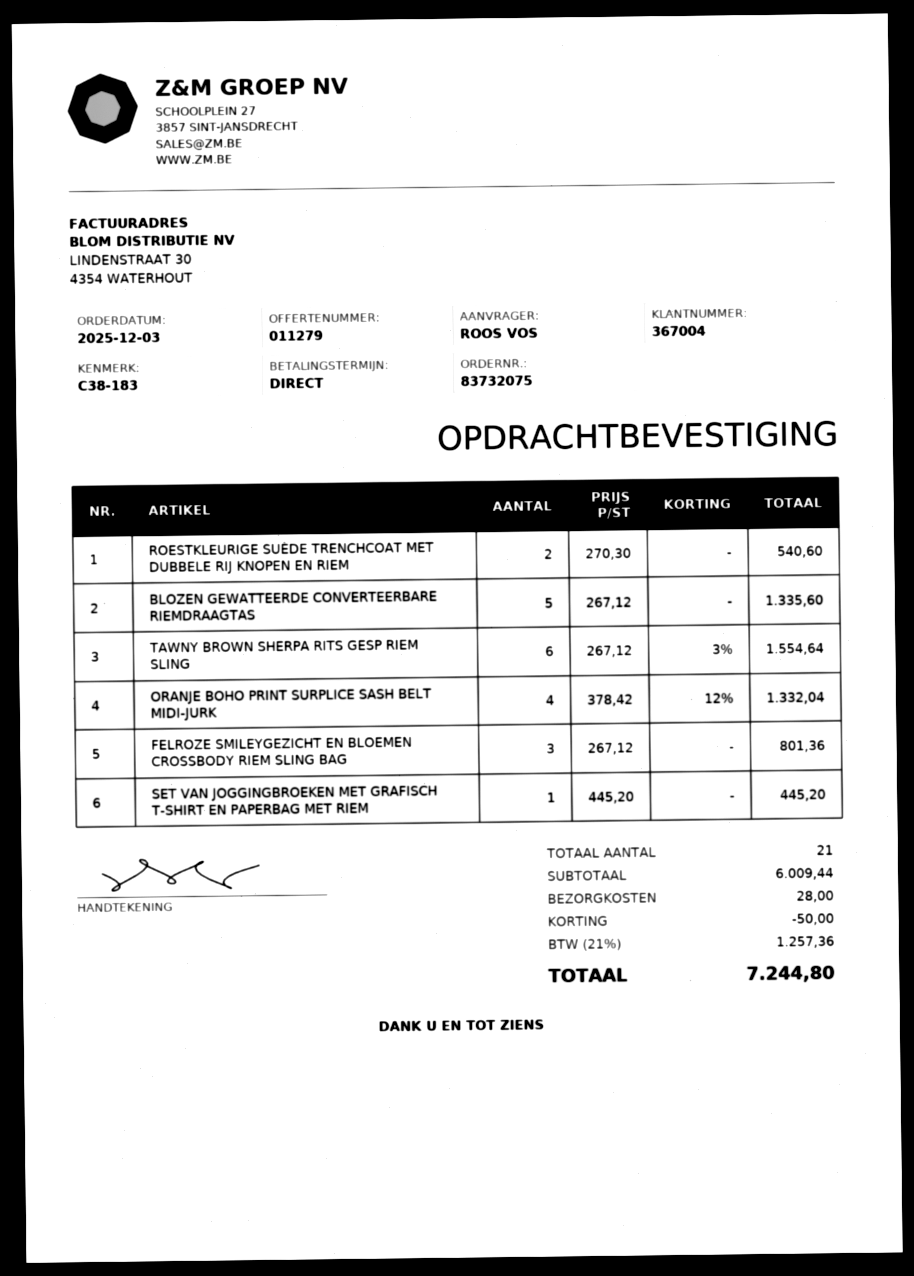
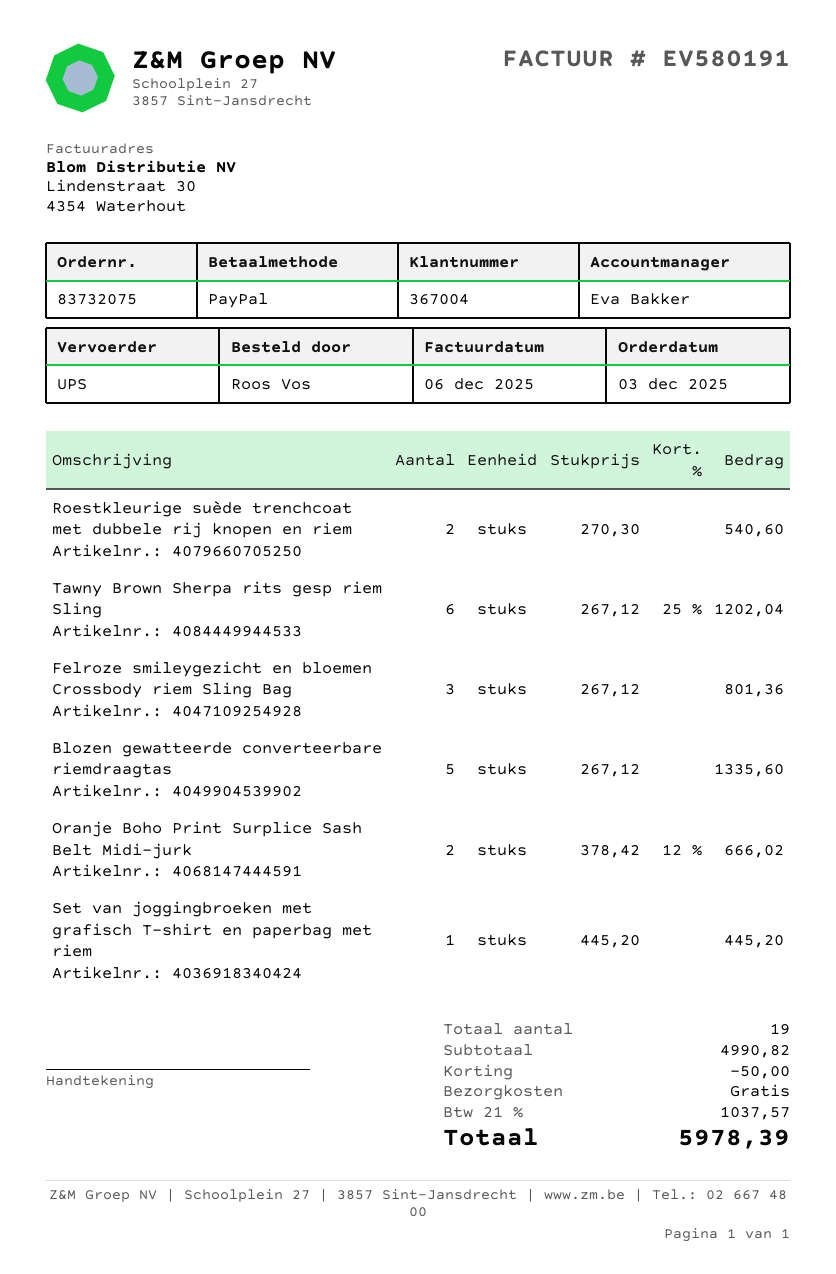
TAWNY BROWN SHERPA RITS GESP RIEM SLING: 6 x 267.12 - 3% = 1554.64 -> 6 x 267.12 - 25% = 1202.04
ORANJE BOHO PRINT SURPLICE SASH BELT MIDI-JURK: 4 x 378.42 - 12% = 1332.04 -> 2 x 378.42 - 12% = 666.02
total quantity: 21 -> 19
subtotal: 6009.44 -> 4990.82
shipping: 28.00 -> 0.00
tax: 21% = 1257.36 -> 21% = 1037.57
total: 7244.80 -> 5978.39

